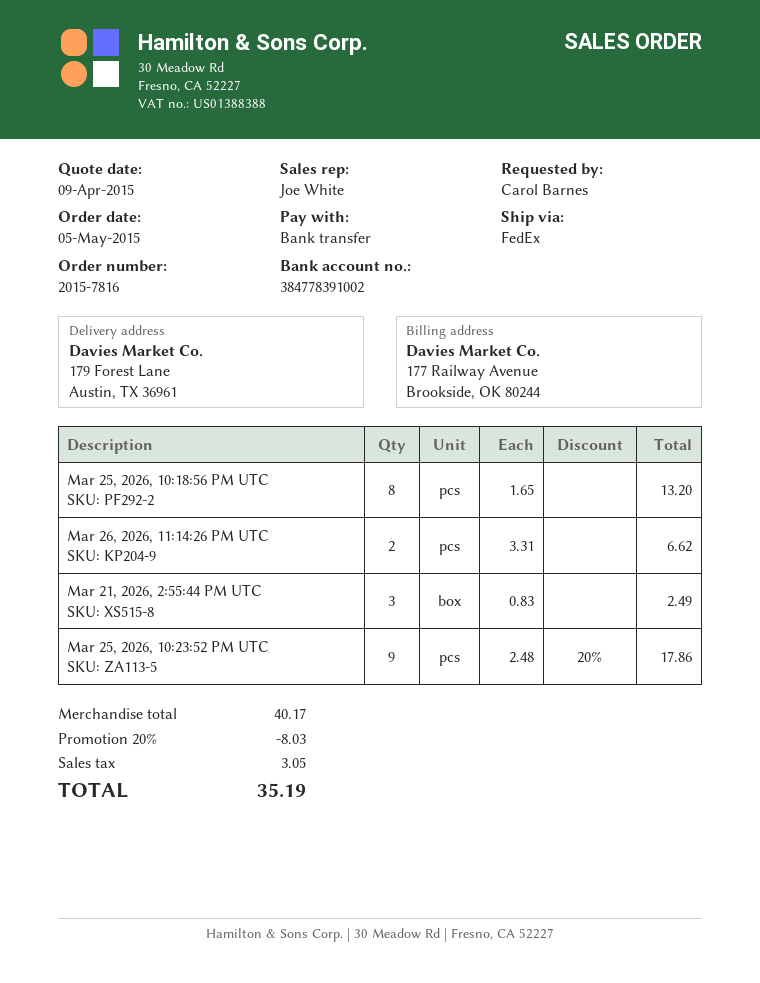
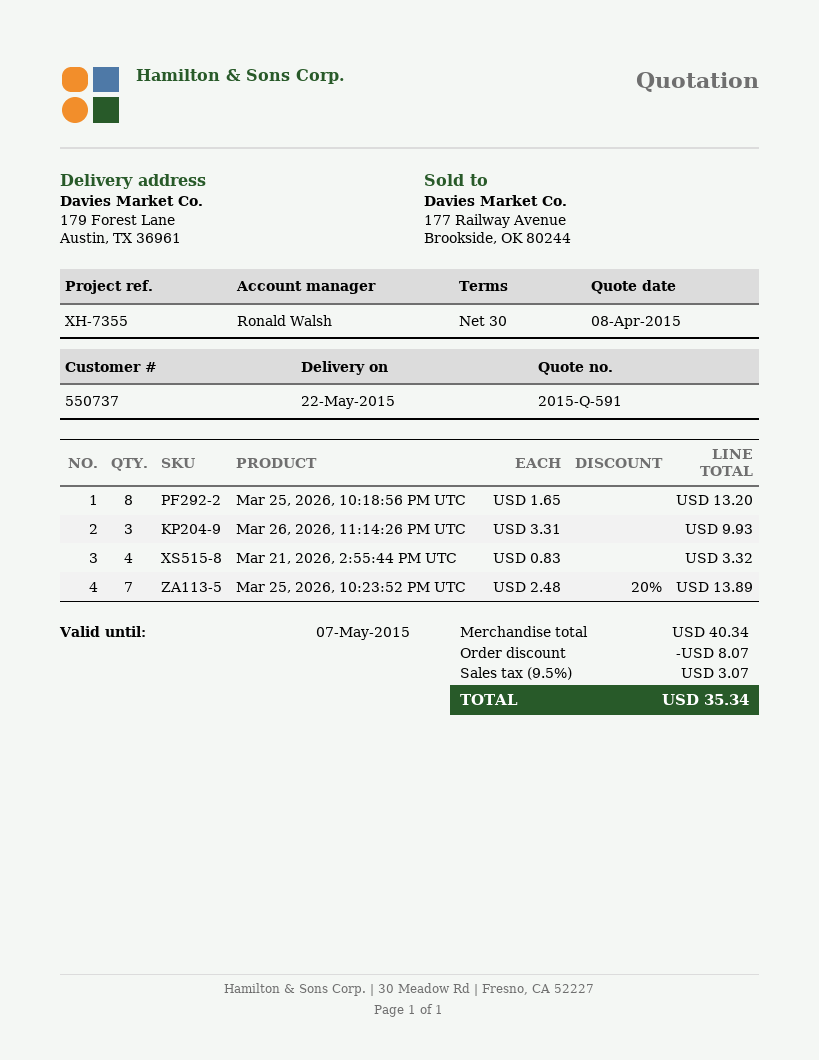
quote date: 2015-04-09 -> 2015-04-08
sales rep: Joe White -> Ronald Walsh
Mar 26, 2026, 11:14:26 PM UTC: 2 x 3.31 = 6.62 -> 3 x 3.31 = 9.93
Mar 21, 2026, 2:55:44 PM UTC: 3 x 0.83 = 2.49 -> 4 x 0.83 = 3.32
Mar 25, 2026, 10:23:52 PM UTC: 9 x 2.48 - 20% = 17.86 -> 7 x 2.48 - 20% = 13.89
subtotal: 40.17 -> 40.34
discount: 8.03 -> 8.07
tax: 3.05 -> 3.07
total: 35.19 -> 35.34

